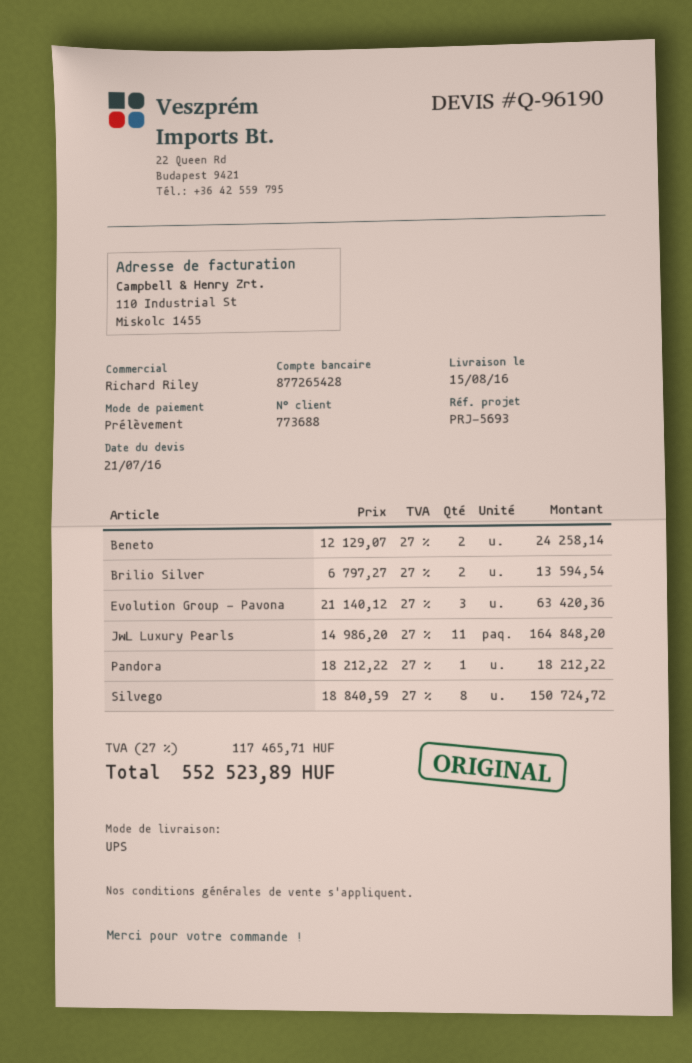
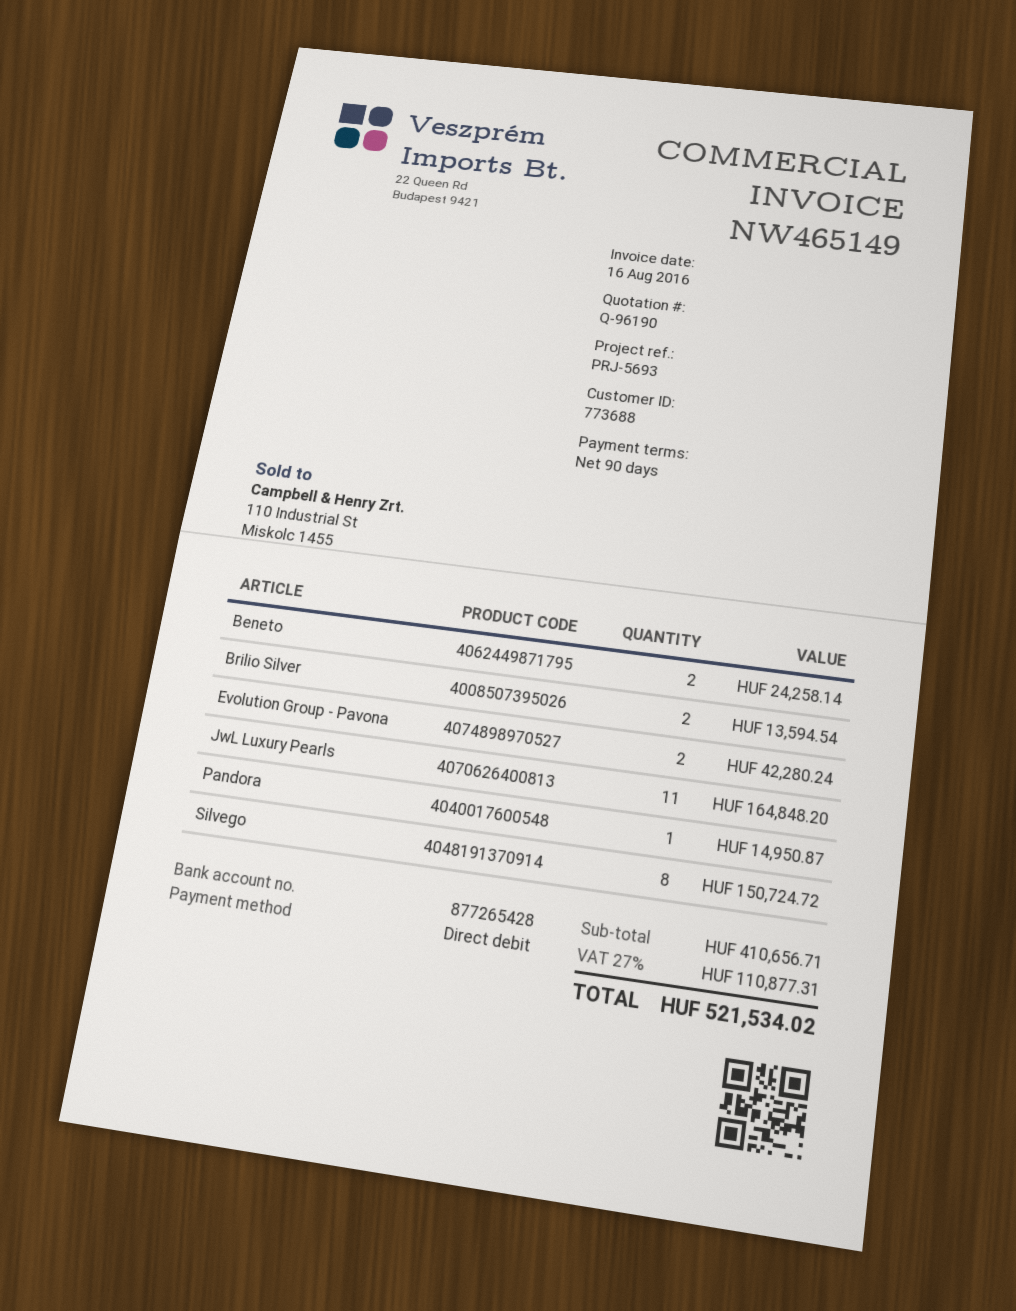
Evolution Group - Pavona: 3 for 63420.36 -> 2 for 42280.24
Pandora: 1 for 18212.22 -> 1 for 14950.87
tax: 27% = 117465.71 -> 27% = 110877.31
total: 552523.89 -> 521534.02

